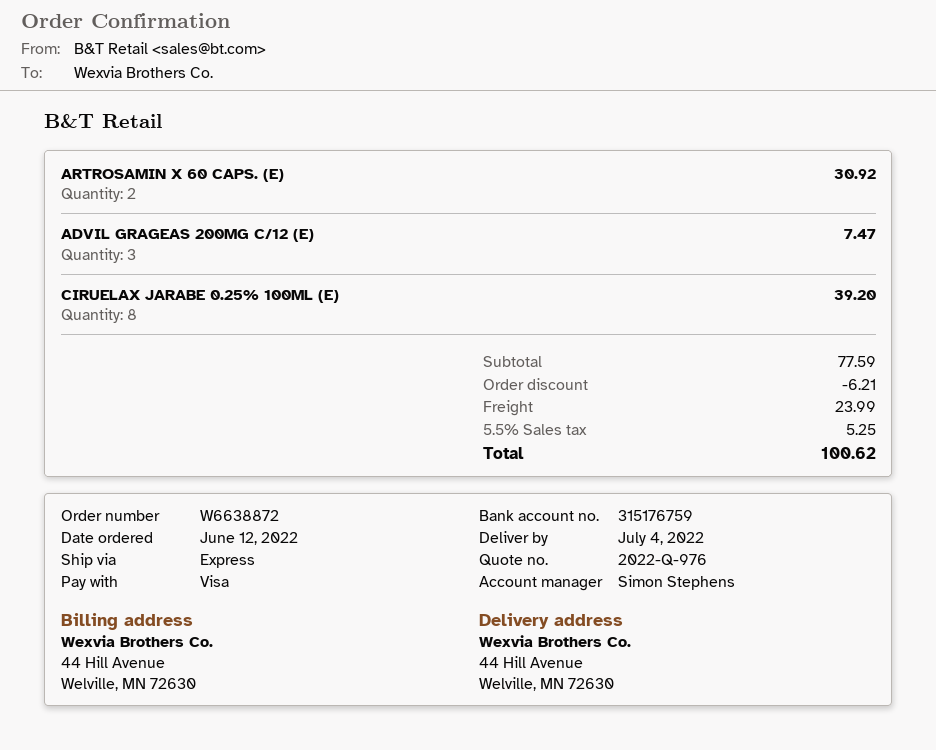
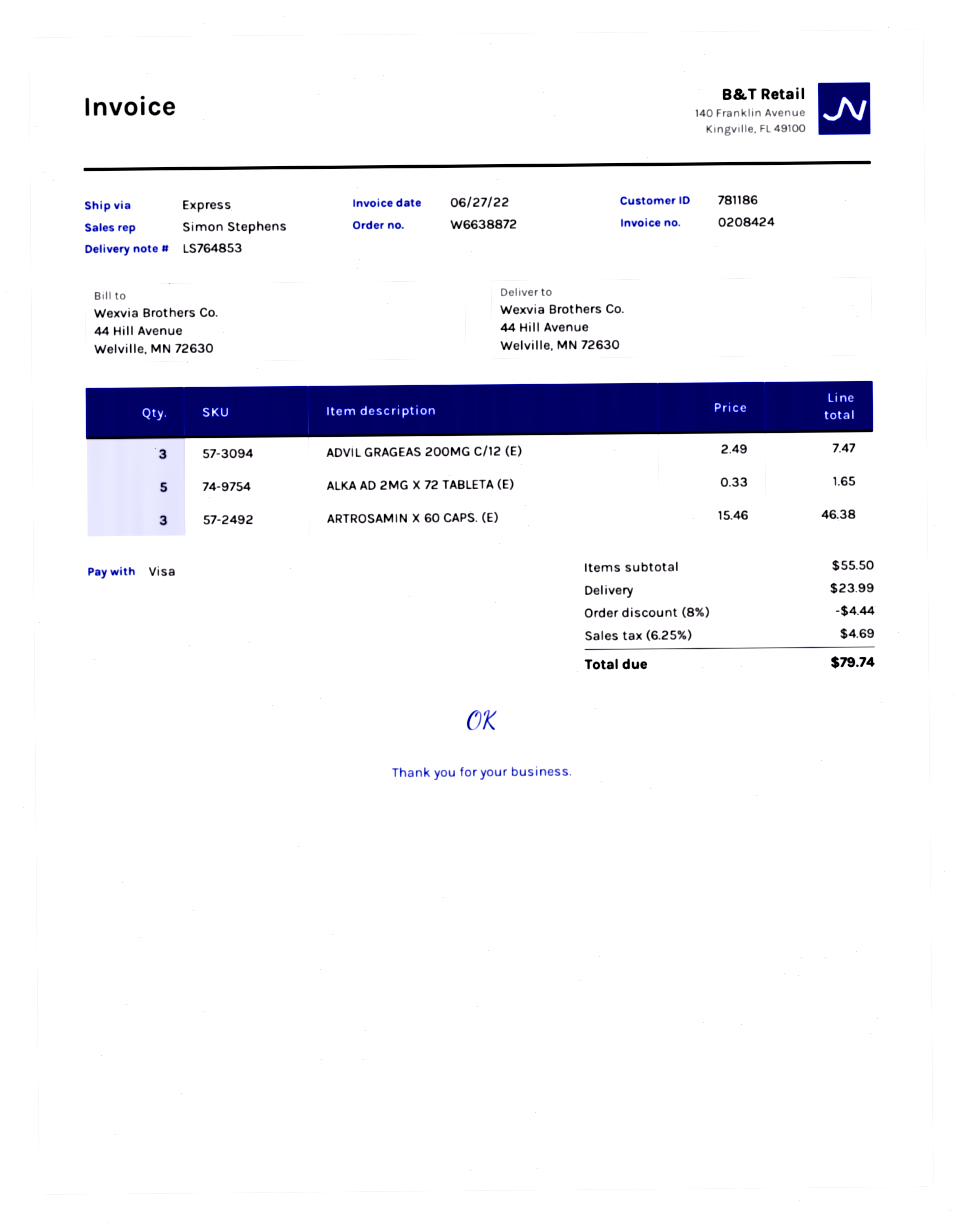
ARTROSAMIN X 60 CAPS. (E): 2 for 30.92 -> 3 for 46.38
CIRUELAX JARABE 0.25% 100ML (E): 8 for 39.20 -> none
ALKA AD 2MG X 72 TABLETA (E): none -> 5 for 1.65
subtotal: 77.59 -> 55.50
discount: 6.21 -> 4.44
tax: 5.5% = 5.25 -> 6.25% = 4.69
total: 100.62 -> 79.74

